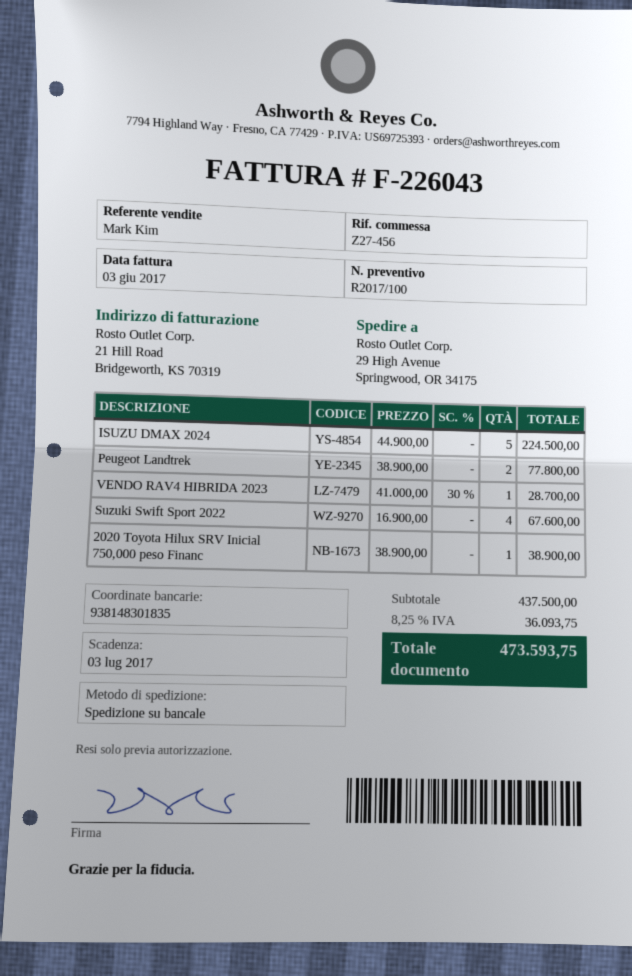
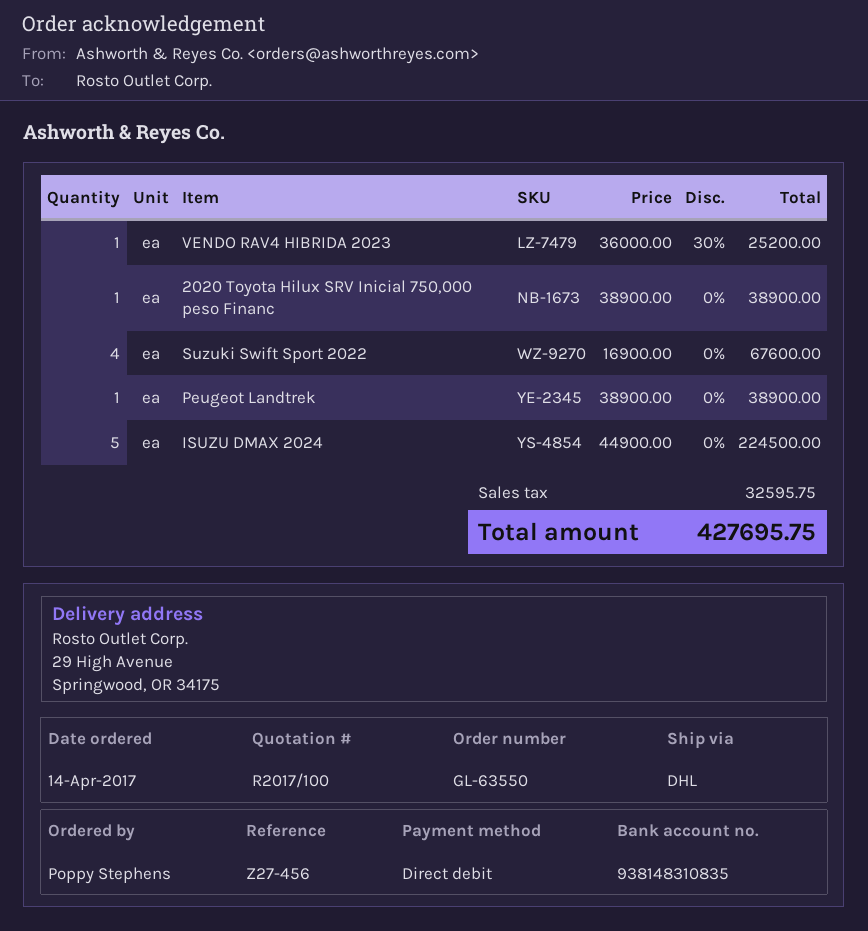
bank account: 938148301835 -> 938148310835
shipping method: pallet freight -> DHL
Peugeot Landtrek: 2 x 38900.00 = 77800.00 -> 1 x 38900.00 = 38900.00
VENDO RAV4 HIBRIDA 2023: 1 x 41000.00 - 30% = 28700.00 -> 1 x 36000.00 - 30% = 25200.00
tax: 36093.75 -> 32595.75
total: 473593.75 -> 427695.75

